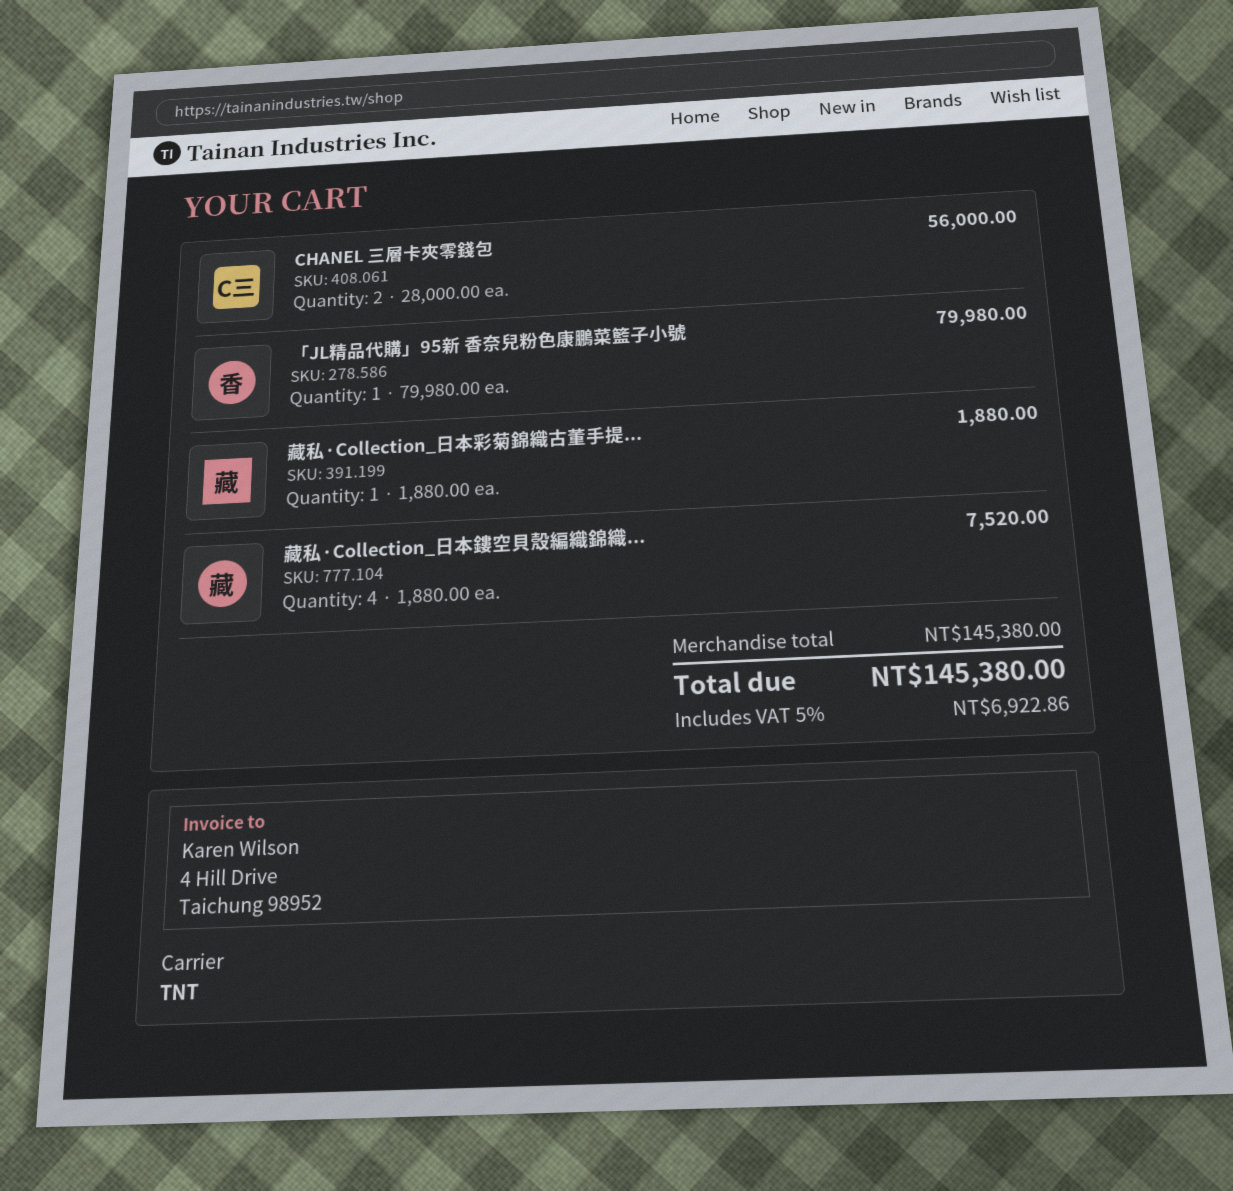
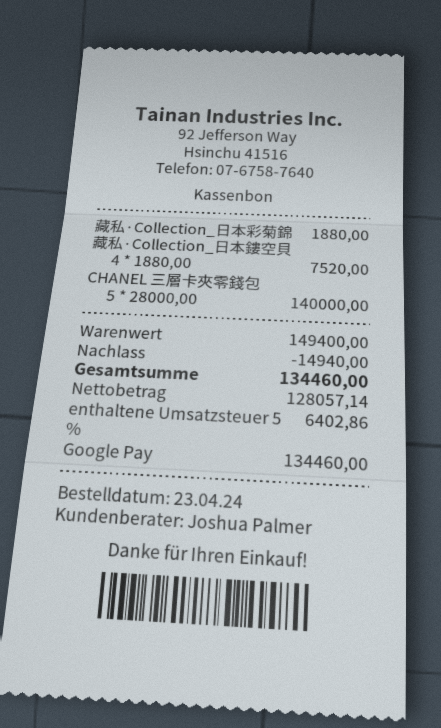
CHANEL 三層卡夾零錢包: 2 x 28000.00 = 56000.00 -> 5 x 28000.00 = 140000.00
「JL精品代購」95新 香奈兒粉色康鵬菜籃子小號: 1 x 79980.00 = 79980.00 -> none
subtotal: 145380.00 -> 149400.00
discount: none -> 14940.00
tax: 5% = 6922.86 -> 5% = 6402.86
total: 145380.00 -> 134460.00

